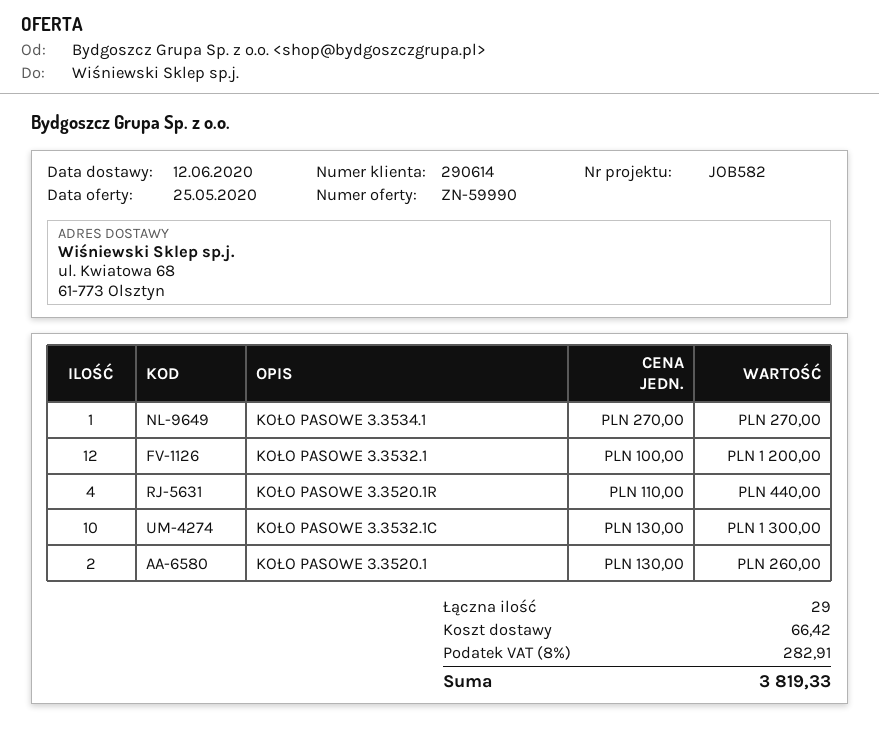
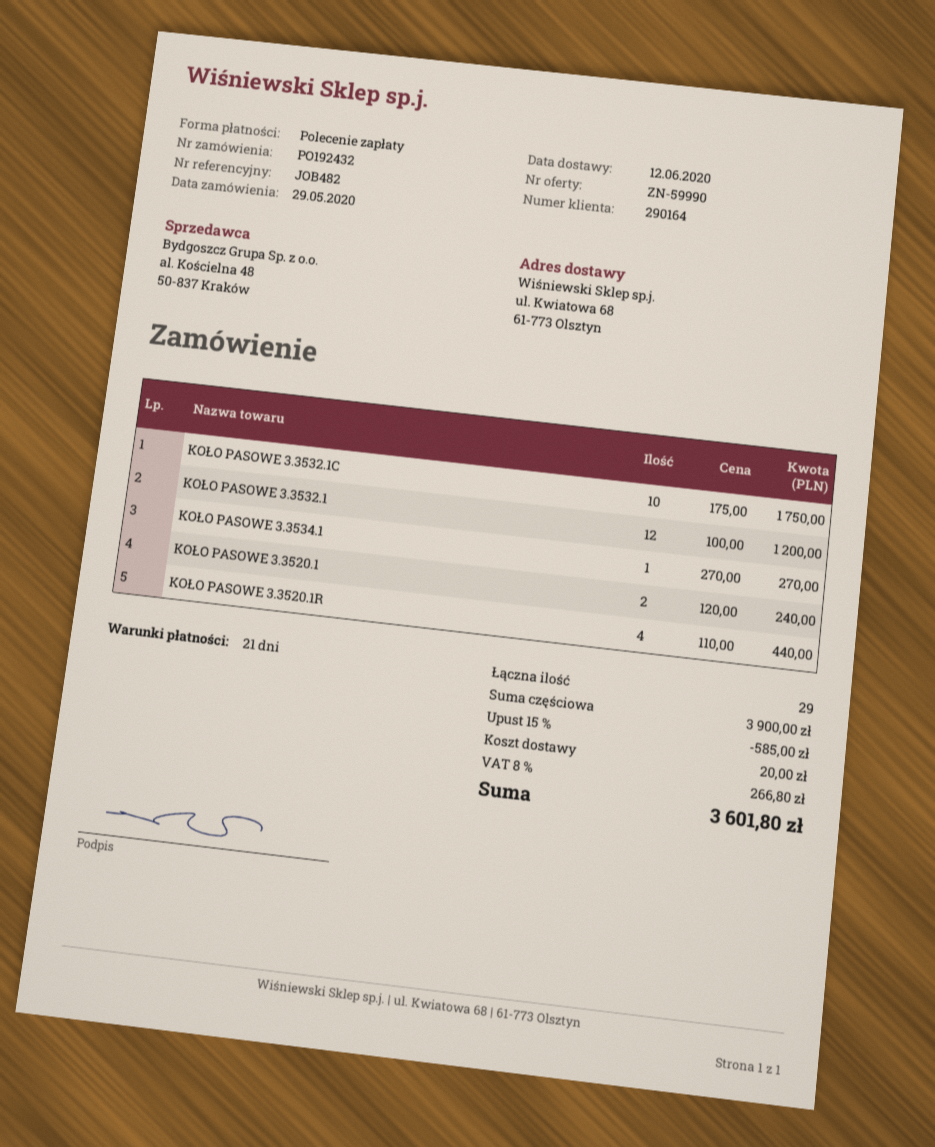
customer number: 290614 -> 290164
reference: JOB582 -> JOB482
KOŁO PASOWE 3.3532.1C: 10 x 130.00 = 1300.00 -> 10 x 175.00 = 1750.00
KOŁO PASOWE 3.3520.1: 2 x 130.00 = 260.00 -> 2 x 120.00 = 240.00
discount: none -> 15% = 585.00
shipping: 66.42 -> 20.00
tax: 8% = 282.91 -> 8% = 266.80
total: 3819.33 -> 3601.80

